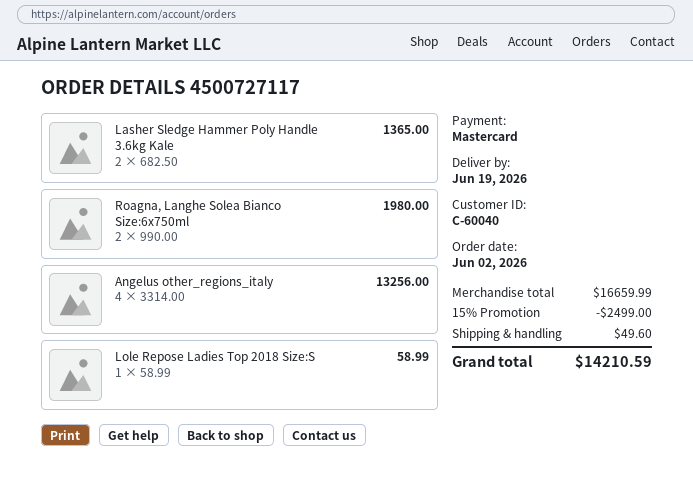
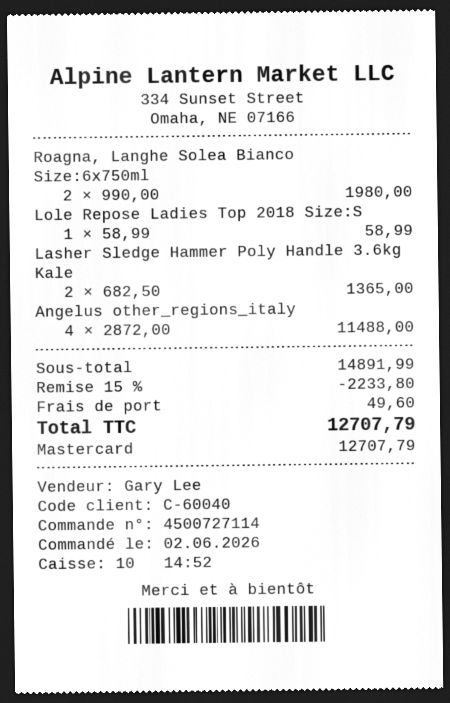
order number: 4500727117 -> 4500727114
Angelus other_regions_italy: 4 x 3314.00 = 13256.00 -> 4 x 2872.00 = 11488.00
subtotal: 16659.99 -> 14891.99
discount: 15% = 2499.00 -> 15% = 2233.80
total: 14210.59 -> 12707.79

